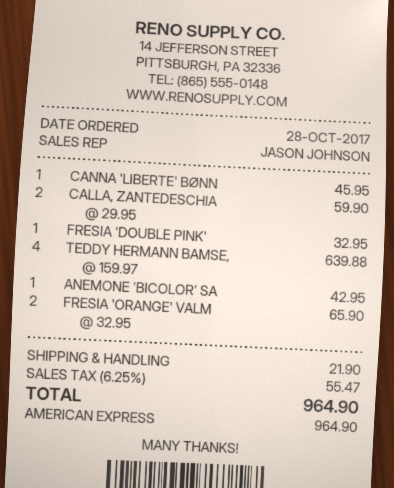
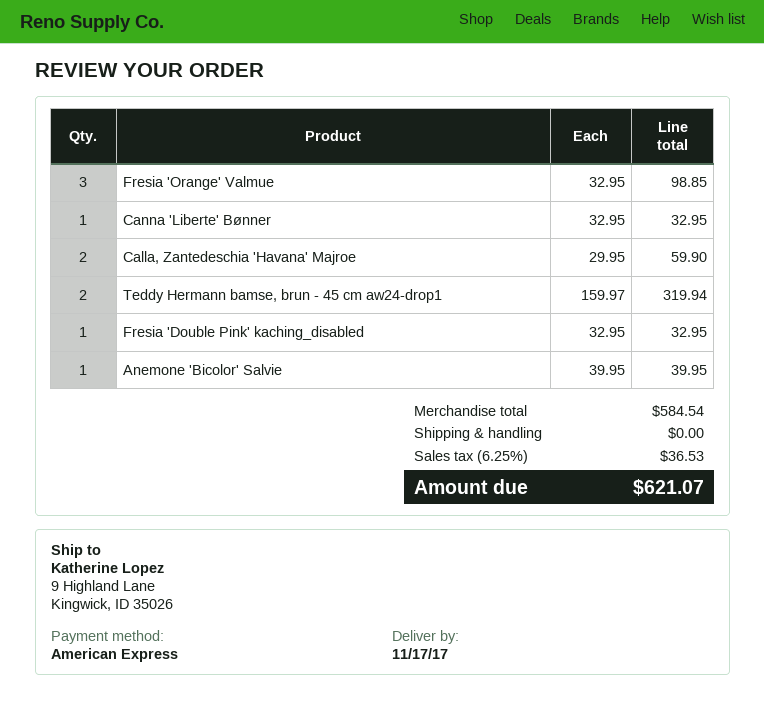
CANNA 'LIBERTE' BØNN: 1 x 45.95 = 45.95 -> 1 x 32.95 = 32.95
TEDDY HERMANN BAMSE,: 4 x 159.97 = 639.88 -> 2 x 159.97 = 319.94
ANEMONE 'BICOLOR' SA: 1 x 42.95 = 42.95 -> 1 x 39.95 = 39.95
FRESIA 'ORANGE' VALM: 2 x 32.95 = 65.90 -> 3 x 32.95 = 98.85
shipping: 21.90 -> 0.00
tax: 6.25% = 55.47 -> 6.25% = 36.53
total: 964.90 -> 621.07

